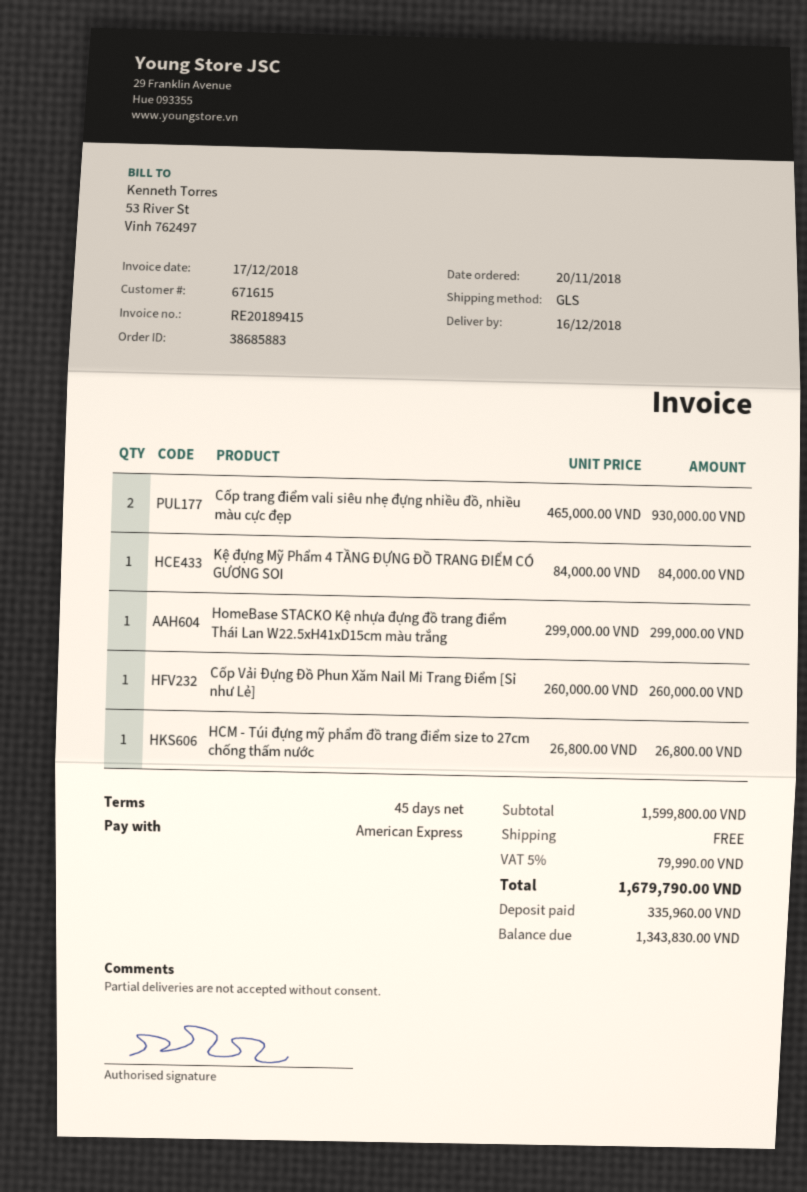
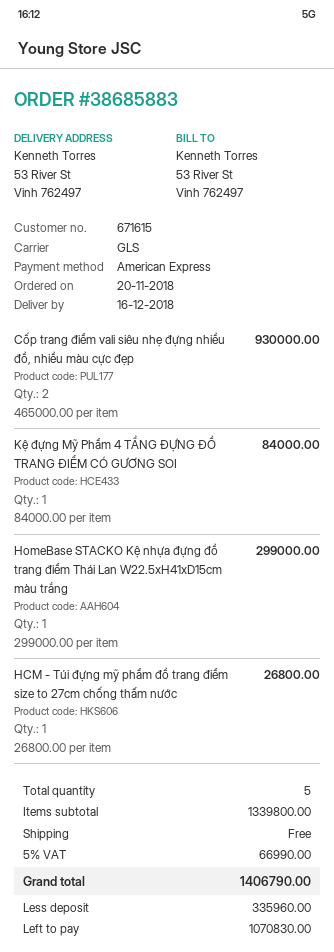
Cốp Vải Đựng Đồ Phun Xăm Nail Mi Trang Điểm [Sỉ như Lẻ]: 1 x 260000.00 = 260000.00 -> none
subtotal: 1599800.00 -> 1339800.00
tax: 5% = 79990.00 -> 5% = 66990.00
total: 1679790.00 -> 1406790.00
balance: 1343830.00 -> 1070830.00

